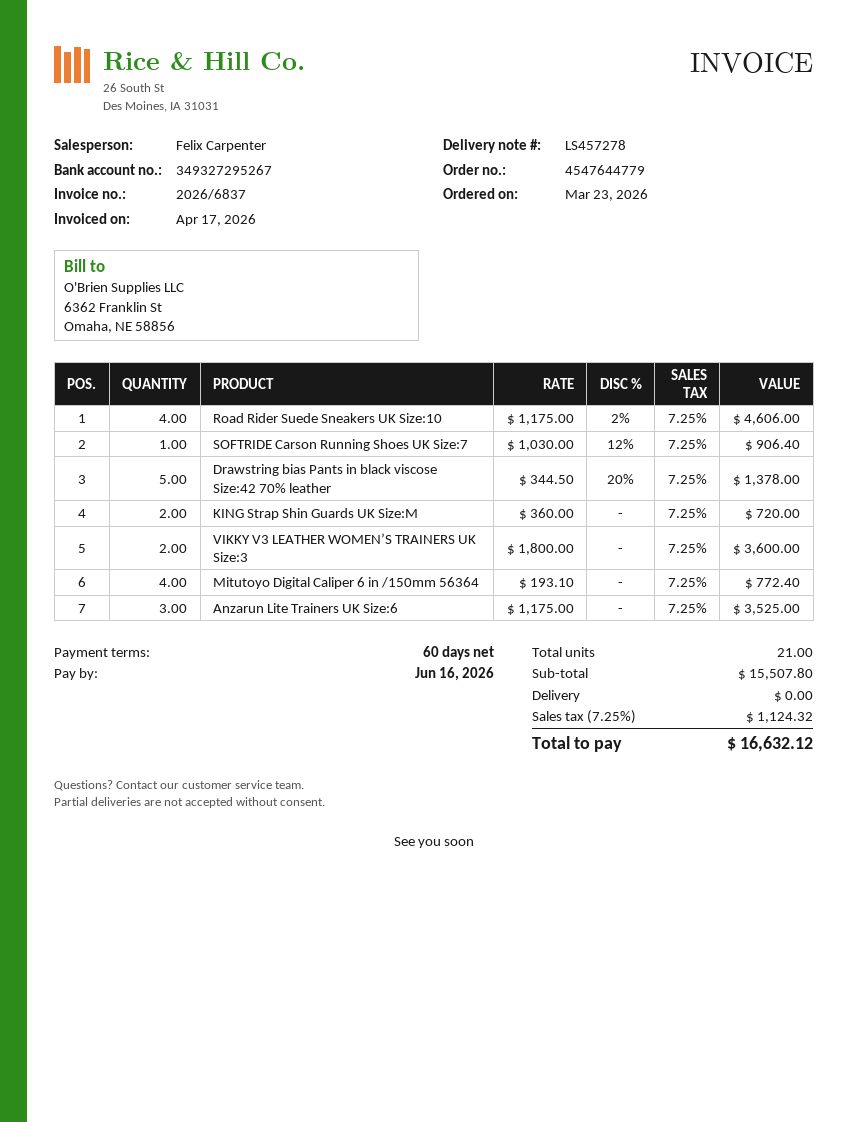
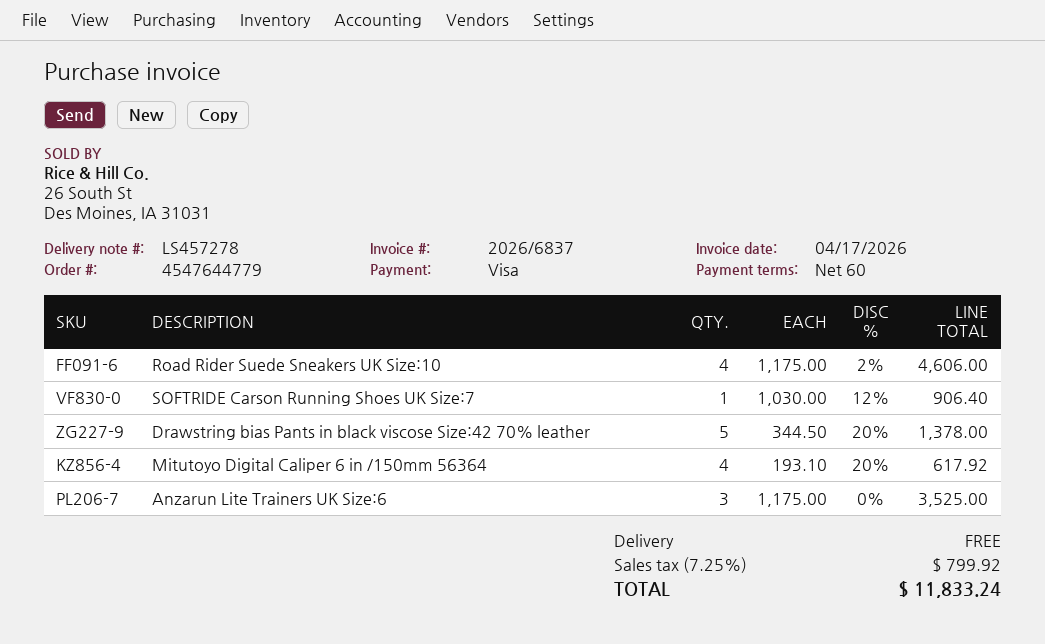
KING Strap Shin Guards UK Size:M: 2 x 360.00 = 720.00 -> none
VIKKY V3 LEATHER WOMEN’S TRAINERS UK Size:3: 2 x 1800.00 = 3600.00 -> none
Mitutoyo Digital Caliper 6 in /150mm 56364: 4 x 193.10 = 772.40 -> 4 x 193.10 - 20% = 617.92
tax: 7.25% = 1124.32 -> 7.25% = 799.92
total: 16632.12 -> 11833.24

